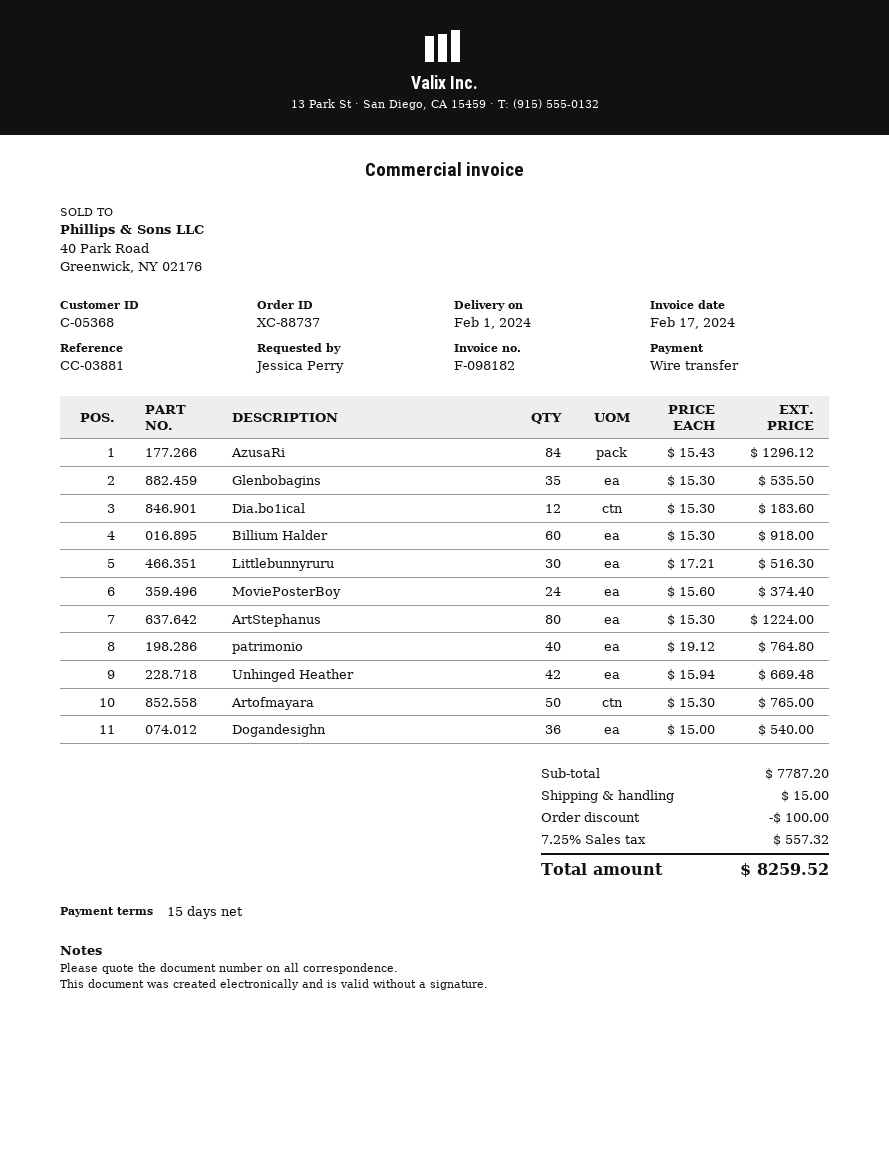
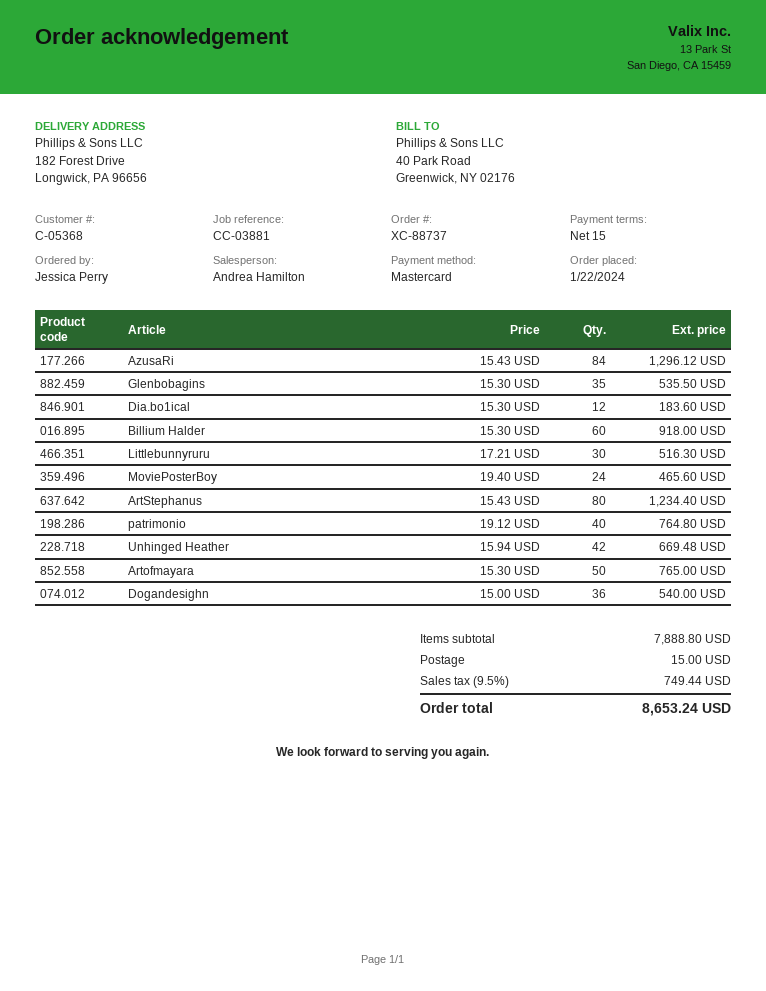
payment method: bank transfer -> Mastercard
MoviePosterBoy: 24 x 15.60 = 374.40 -> 24 x 19.40 = 465.60
ArtStephanus: 80 x 15.30 = 1224.00 -> 80 x 15.43 = 1234.40
subtotal: 7787.20 -> 7888.80
discount: 100.00 -> none
tax: 7.25% = 557.32 -> 9.5% = 749.44
total: 8259.52 -> 8653.24

